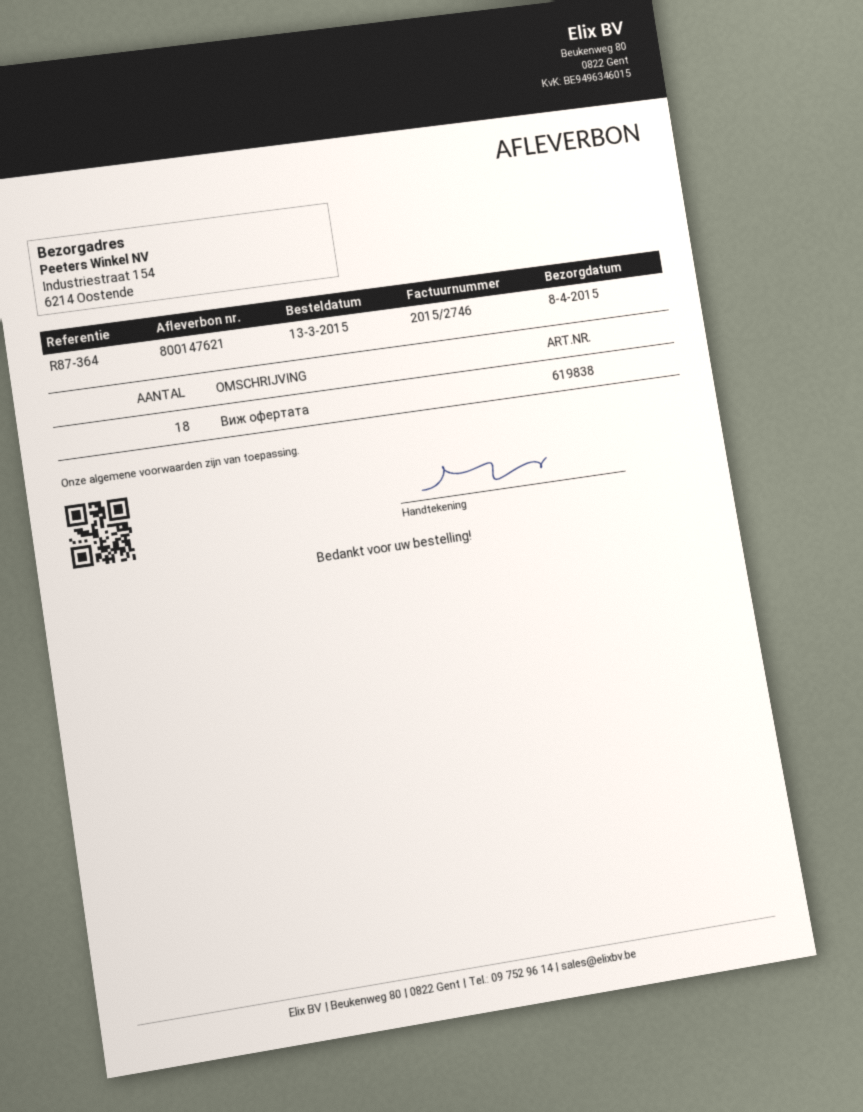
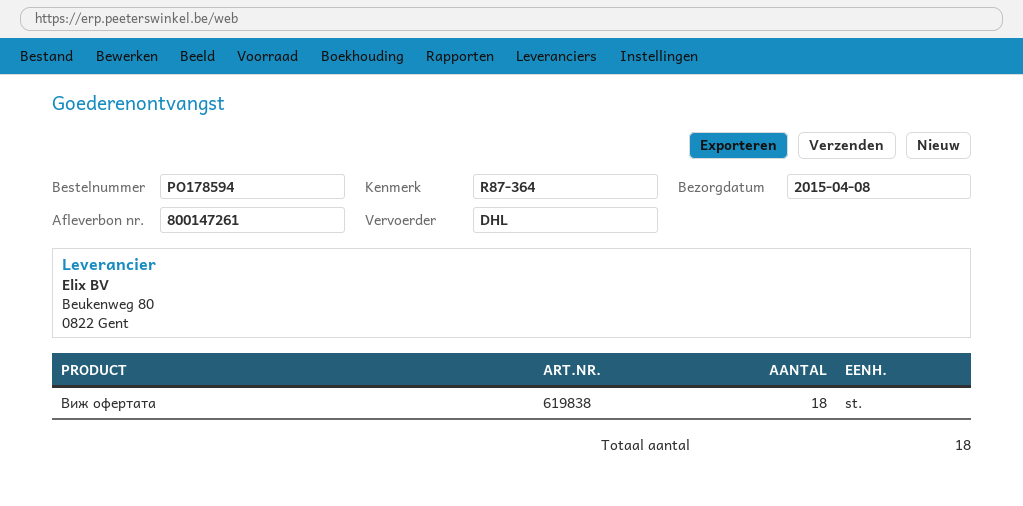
delivery note number: 800147621 -> 800147261

